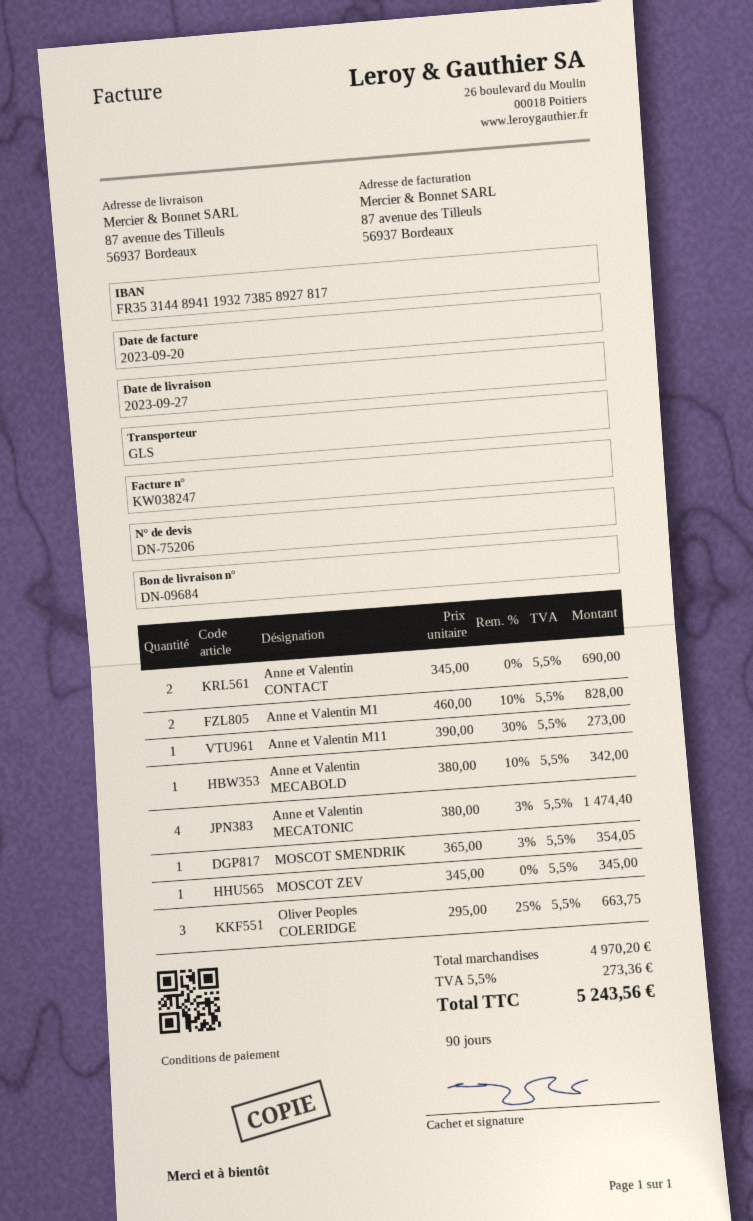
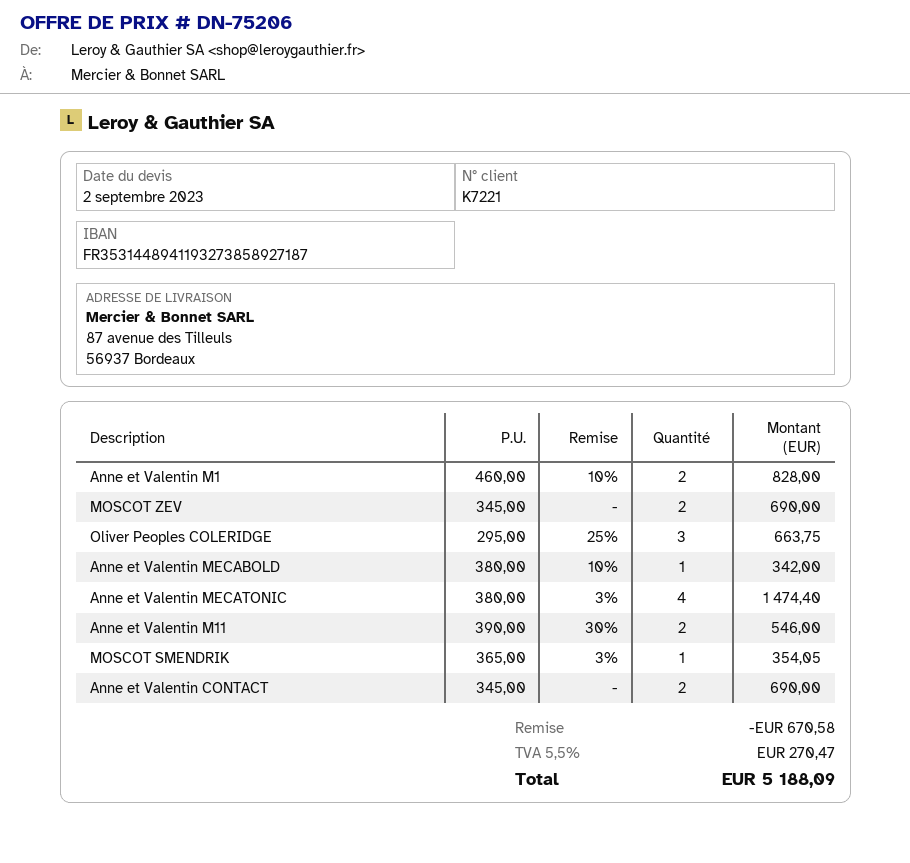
bank account: FR3531448941193273858927817 -> FR3531448941193273858927187
Anne et Valentin M11: 1 x 390.00 - 30% = 273.00 -> 2 x 390.00 - 30% = 546.00
MOSCOT ZEV: 1 x 345.00 = 345.00 -> 2 x 345.00 = 690.00
discount: none -> 670.58
tax: 5.5% = 273.36 -> 5.5% = 270.47
total: 5243.56 -> 5188.09

